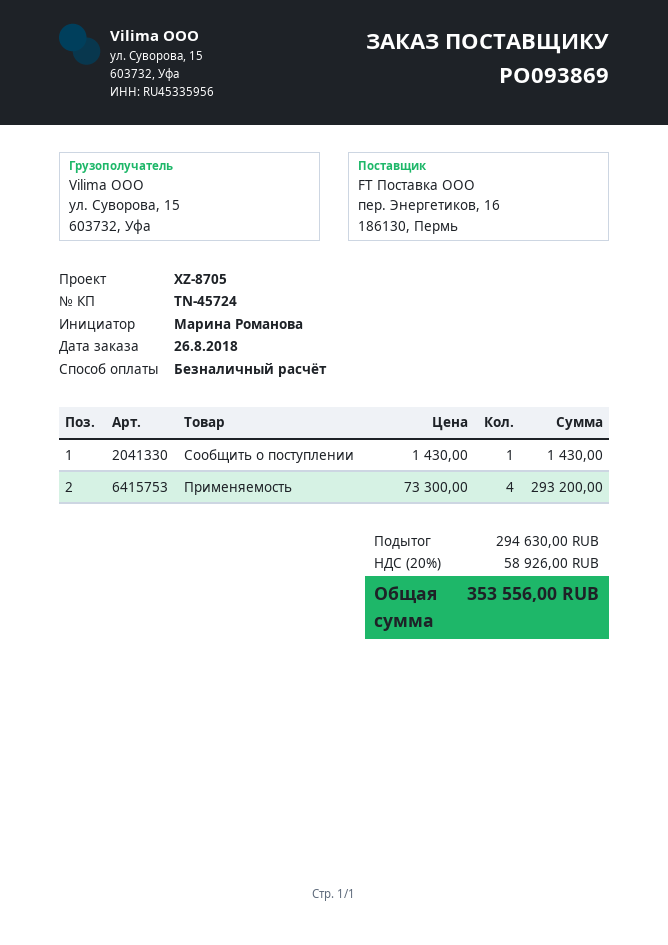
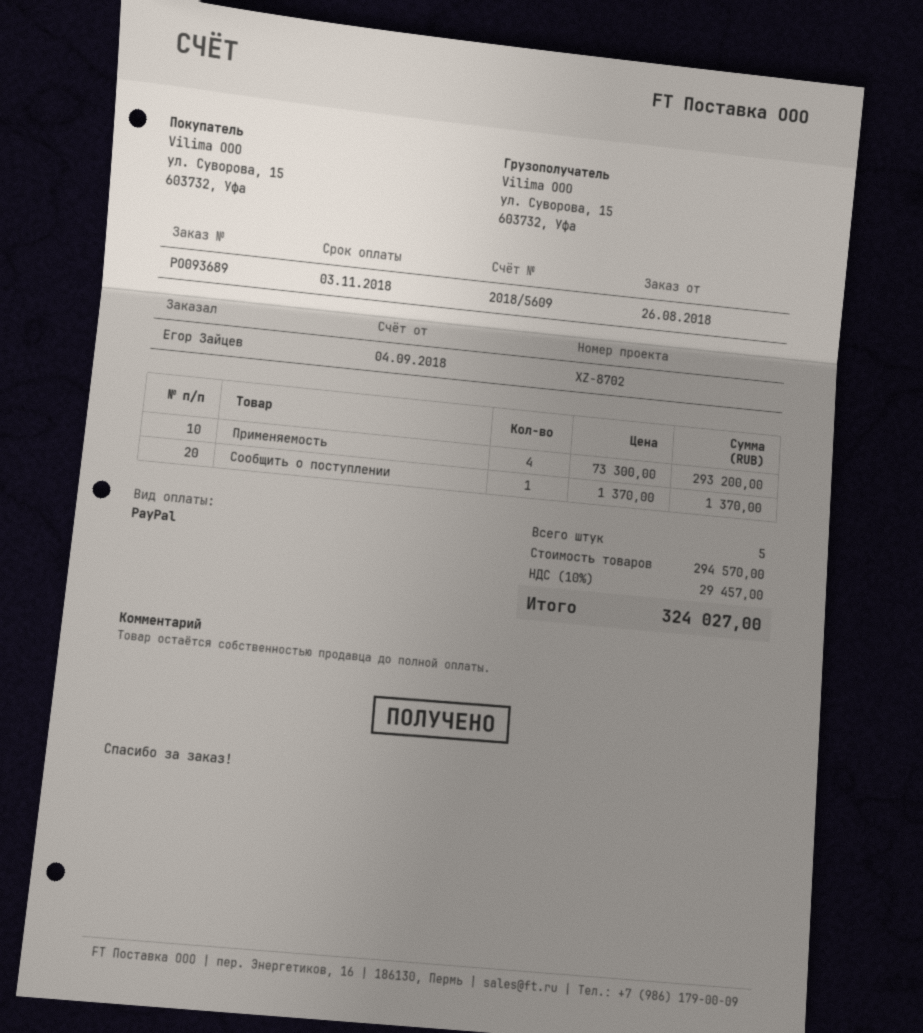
order number: PO093869 -> PO093689
reference: XZ-8705 -> XZ-8702
ordered by: Марина Романова -> Егор Зайцев
payment method: bank transfer -> PayPal
Сообщить о поступлении: 1 x 1430.00 = 1430.00 -> 1 x 1370.00 = 1370.00
subtotal: 294630.00 -> 294570.00
tax: 20% = 58926.00 -> 10% = 29457.00
total: 353556.00 -> 324027.00

